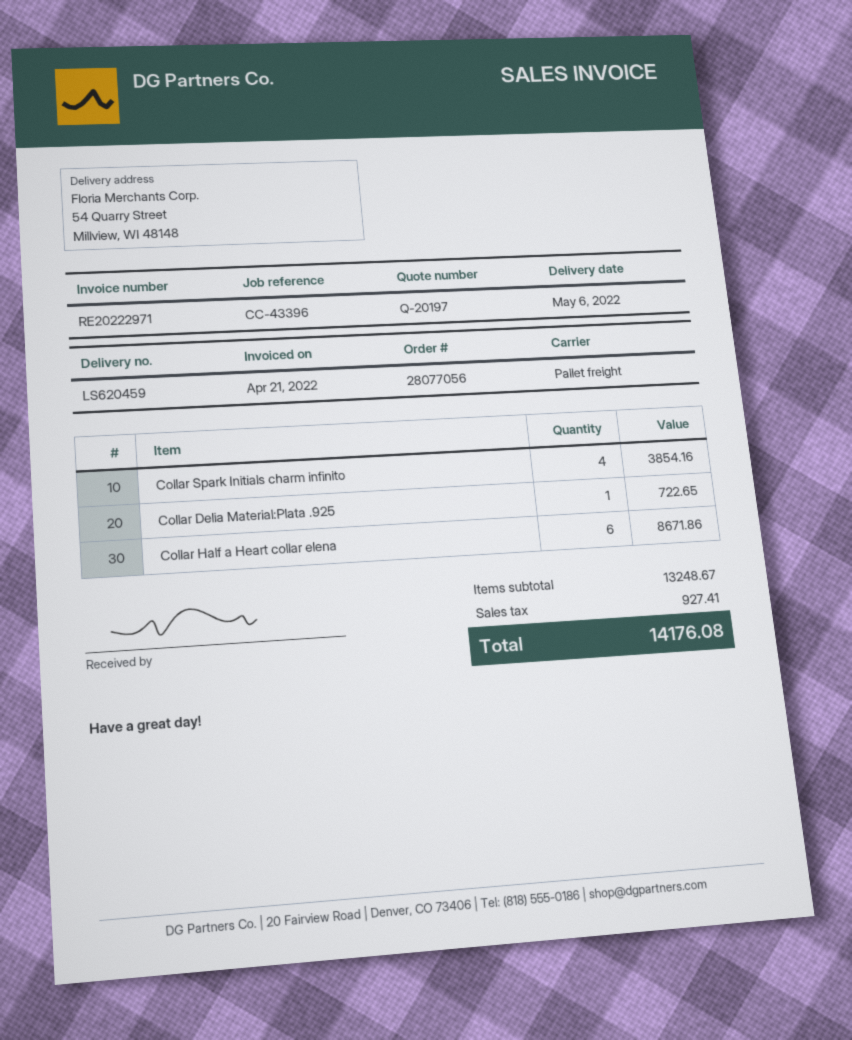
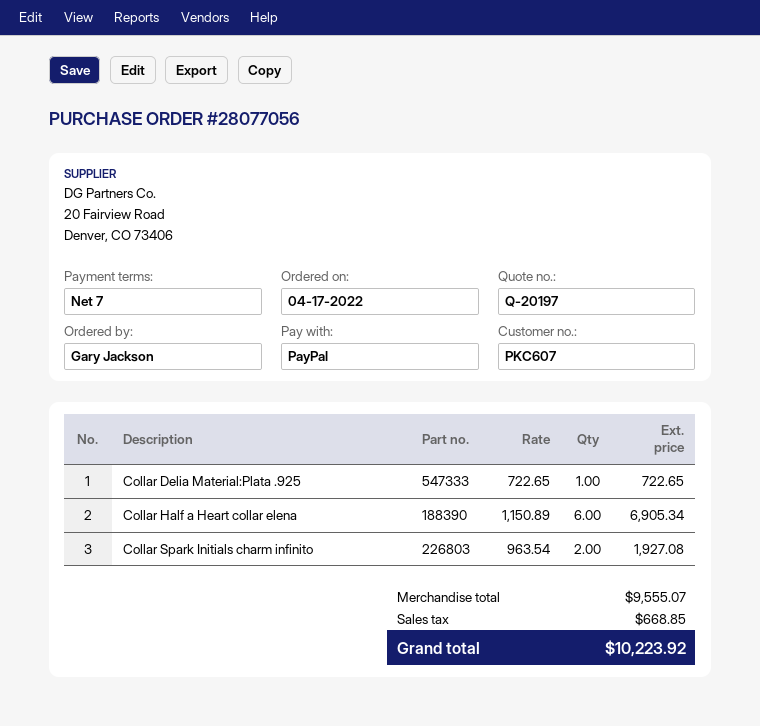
Collar Spark Initials charm infinito: 4 for 3854.16 -> 2 for 1927.08
Collar Half a Heart collar elena: 6 for 8671.86 -> 6 for 6905.34
subtotal: 13248.67 -> 9555.07
tax: 927.41 -> 668.85
total: 14176.08 -> 10223.92

